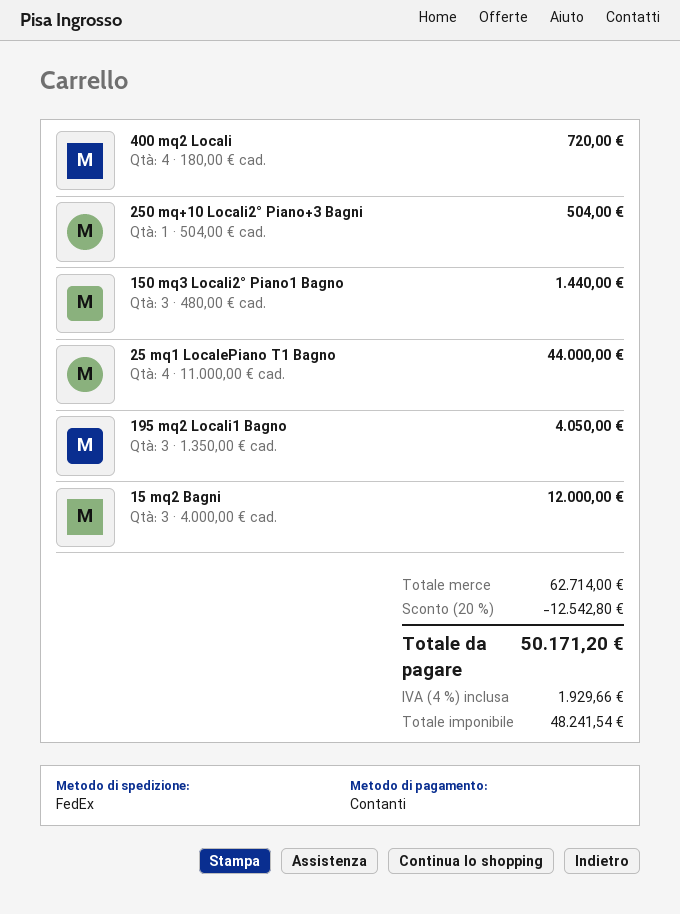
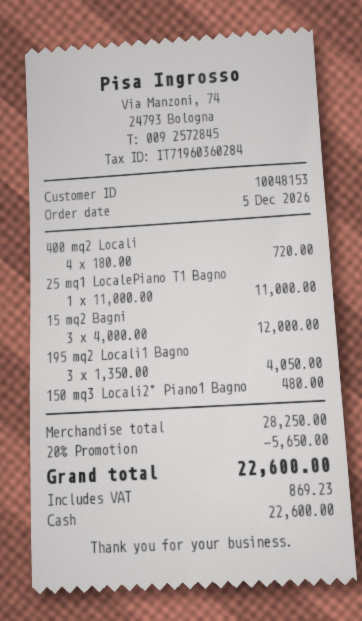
250 mq+10 Locali2° Piano+3 Bagni: 1 x 504.00 = 504.00 -> none
150 mq3 Locali2° Piano1 Bagno: 3 x 480.00 = 1440.00 -> 1 x 480.00 = 480.00
25 mq1 LocalePiano T1 Bagno: 4 x 11000.00 = 44000.00 -> 1 x 11000.00 = 11000.00
subtotal: 62714.00 -> 28250.00
discount: 20% = 12542.80 -> 20% = 5650.00
tax: 1929.66 -> 869.23
total: 50171.20 -> 22600.00

